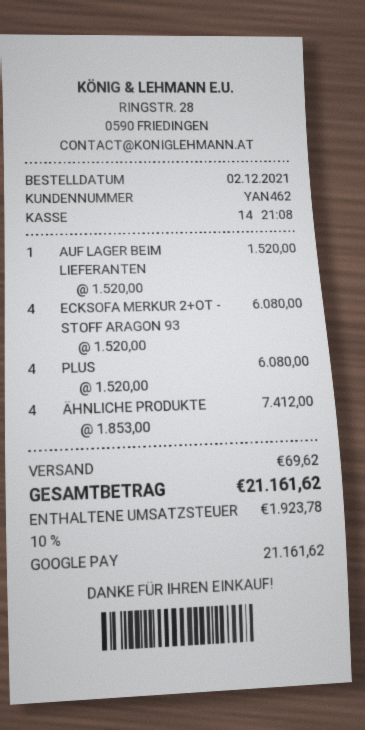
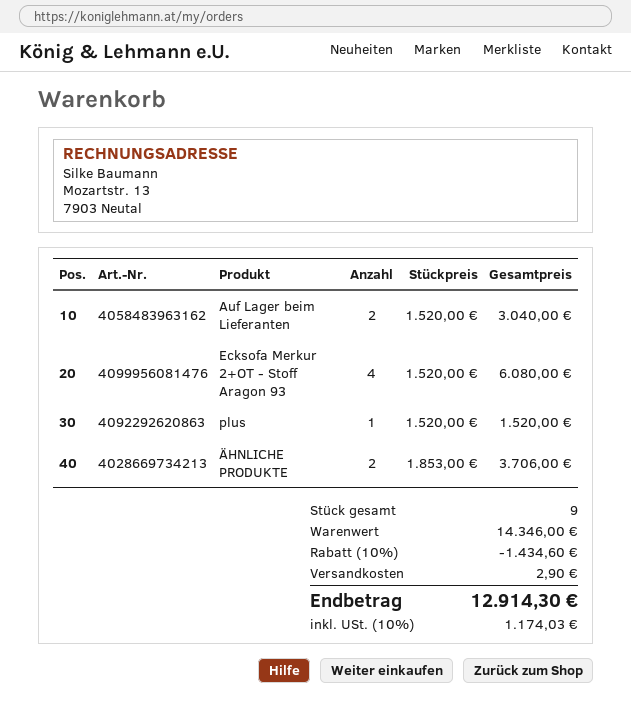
AUF LAGER BEIM LIEFERANTEN: 1 x 1520.00 = 1520.00 -> 2 x 1520.00 = 3040.00
PLUS: 4 x 1520.00 = 6080.00 -> 1 x 1520.00 = 1520.00
ÄHNLICHE PRODUKTE: 4 x 1853.00 = 7412.00 -> 2 x 1853.00 = 3706.00
discount: none -> 10% = 1434.60
shipping: 69.62 -> 2.90
tax: 10% = 1923.78 -> 10% = 1174.03
total: 21161.62 -> 12914.30

